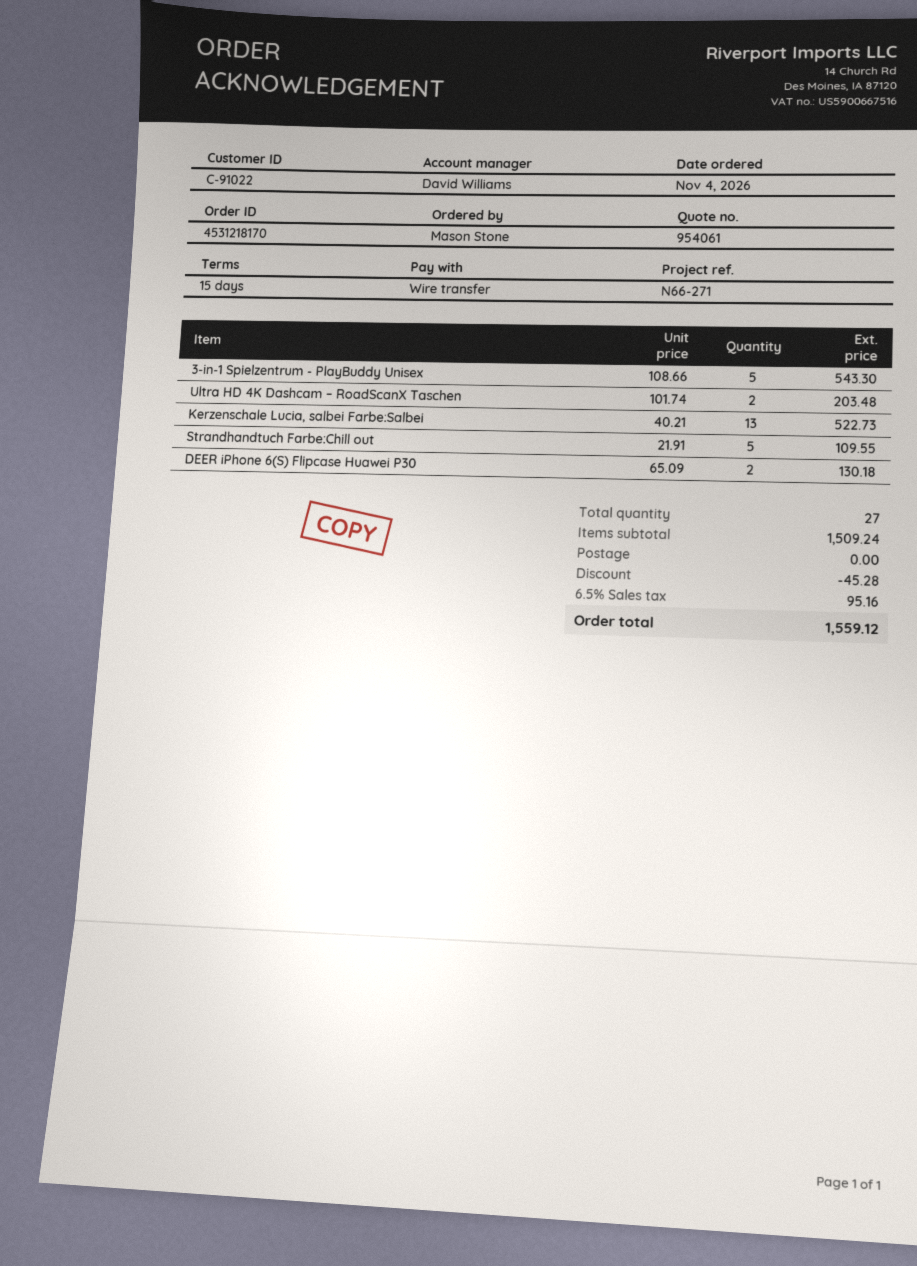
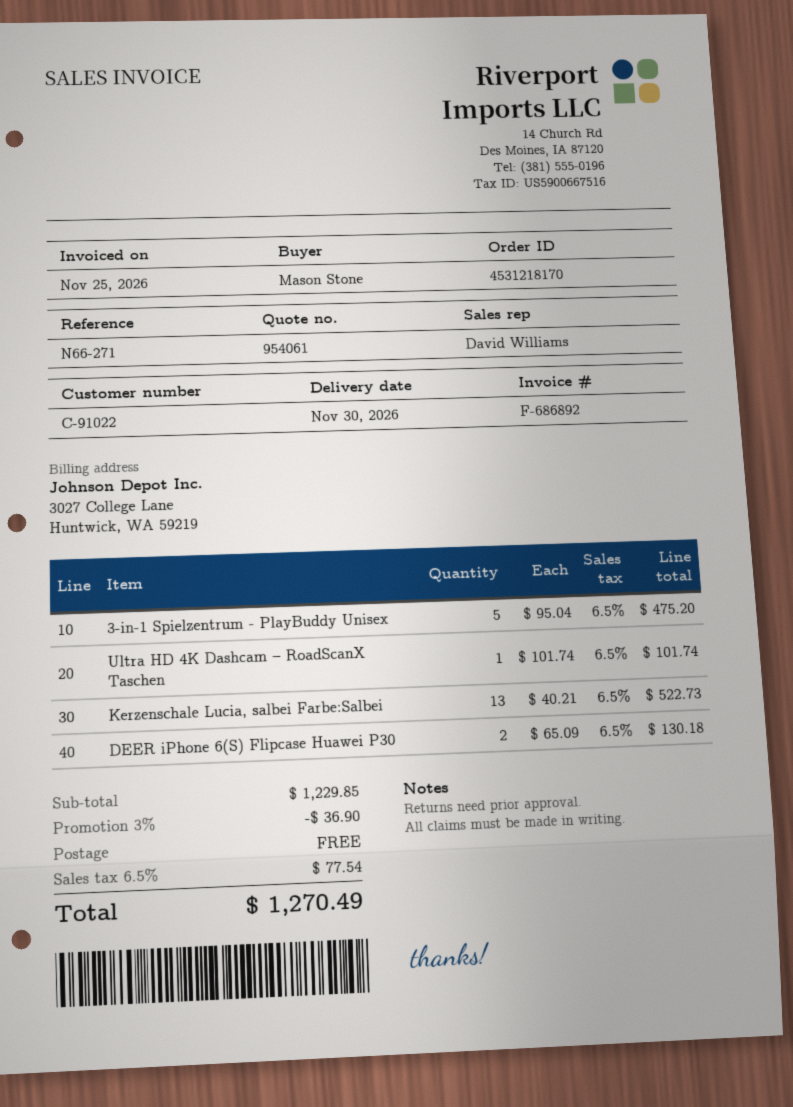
3-in-1 Spielzentrum - PlayBuddy Unisex: 5 x 108.66 = 543.30 -> 5 x 95.04 = 475.20
Ultra HD 4K Dashcam – RoadScanX Taschen: 2 x 101.74 = 203.48 -> 1 x 101.74 = 101.74
Strandhandtuch Farbe:Chill out: 5 x 21.91 = 109.55 -> none
subtotal: 1509.24 -> 1229.85
discount: 45.28 -> 36.90
tax: 6.5% = 95.16 -> 6.5% = 77.54
total: 1559.12 -> 1270.49

